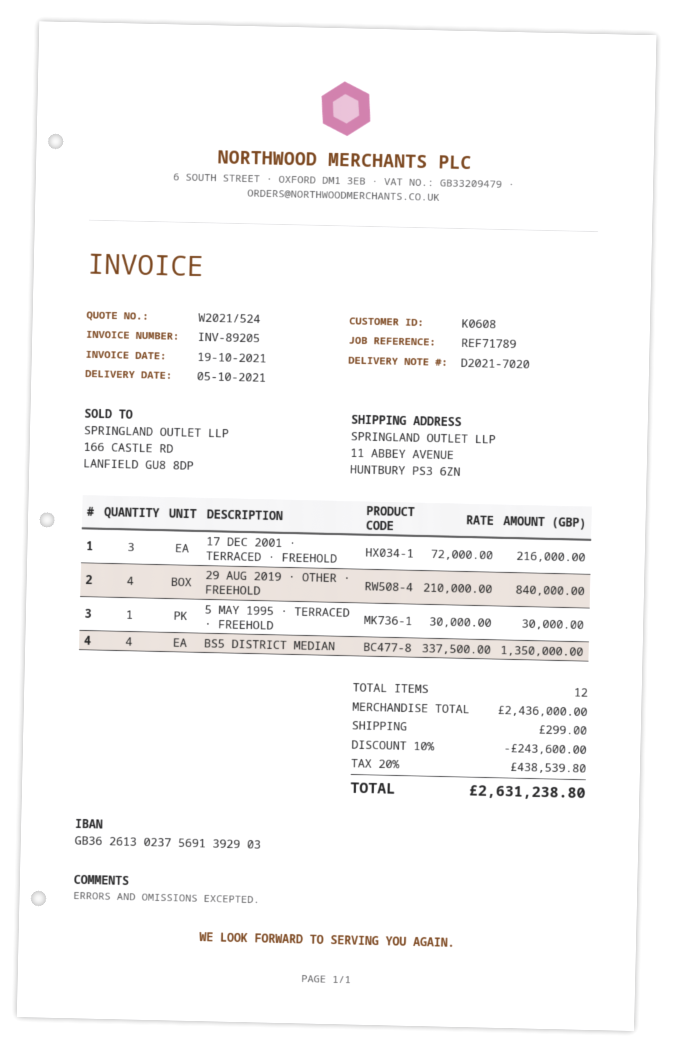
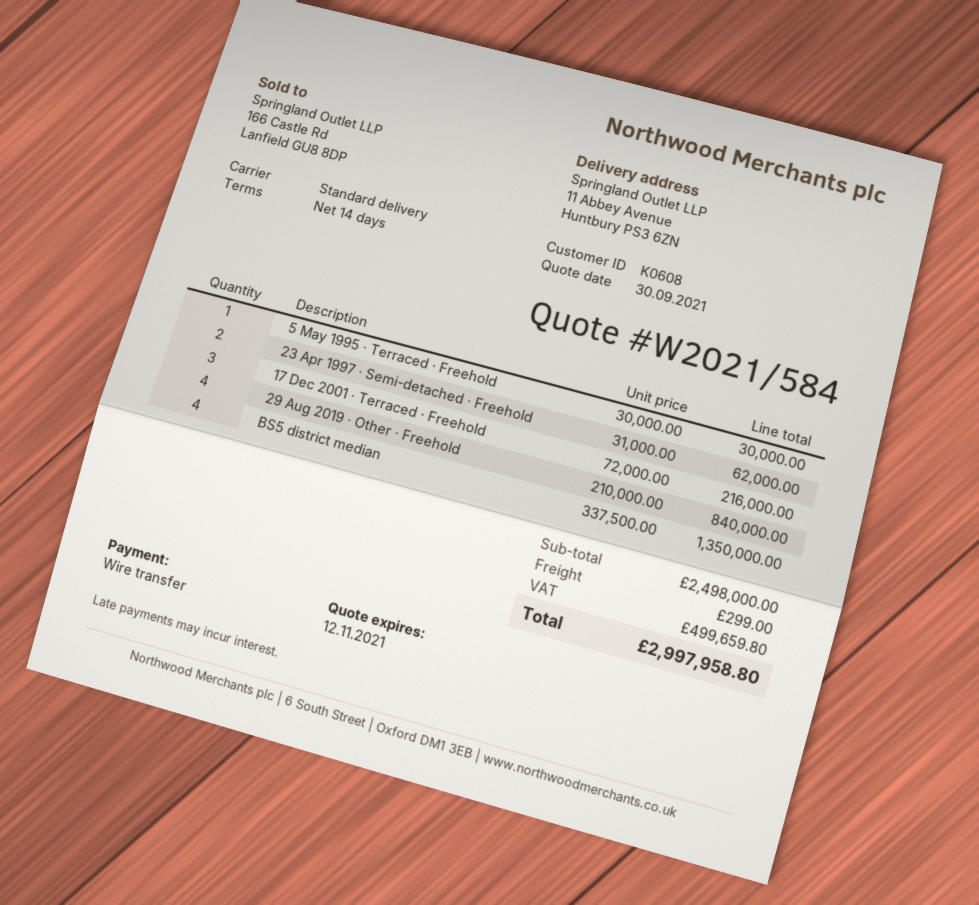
quote number: W2021/524 -> W2021/584
23 Apr 1997 · Semi-detached · Freehold: none -> 2 x 31000.00 = 62000.00
subtotal: 2436000.00 -> 2498000.00
discount: 10% = 243600.00 -> none
tax: 438539.80 -> 499659.80
total: 2631238.80 -> 2997958.80

